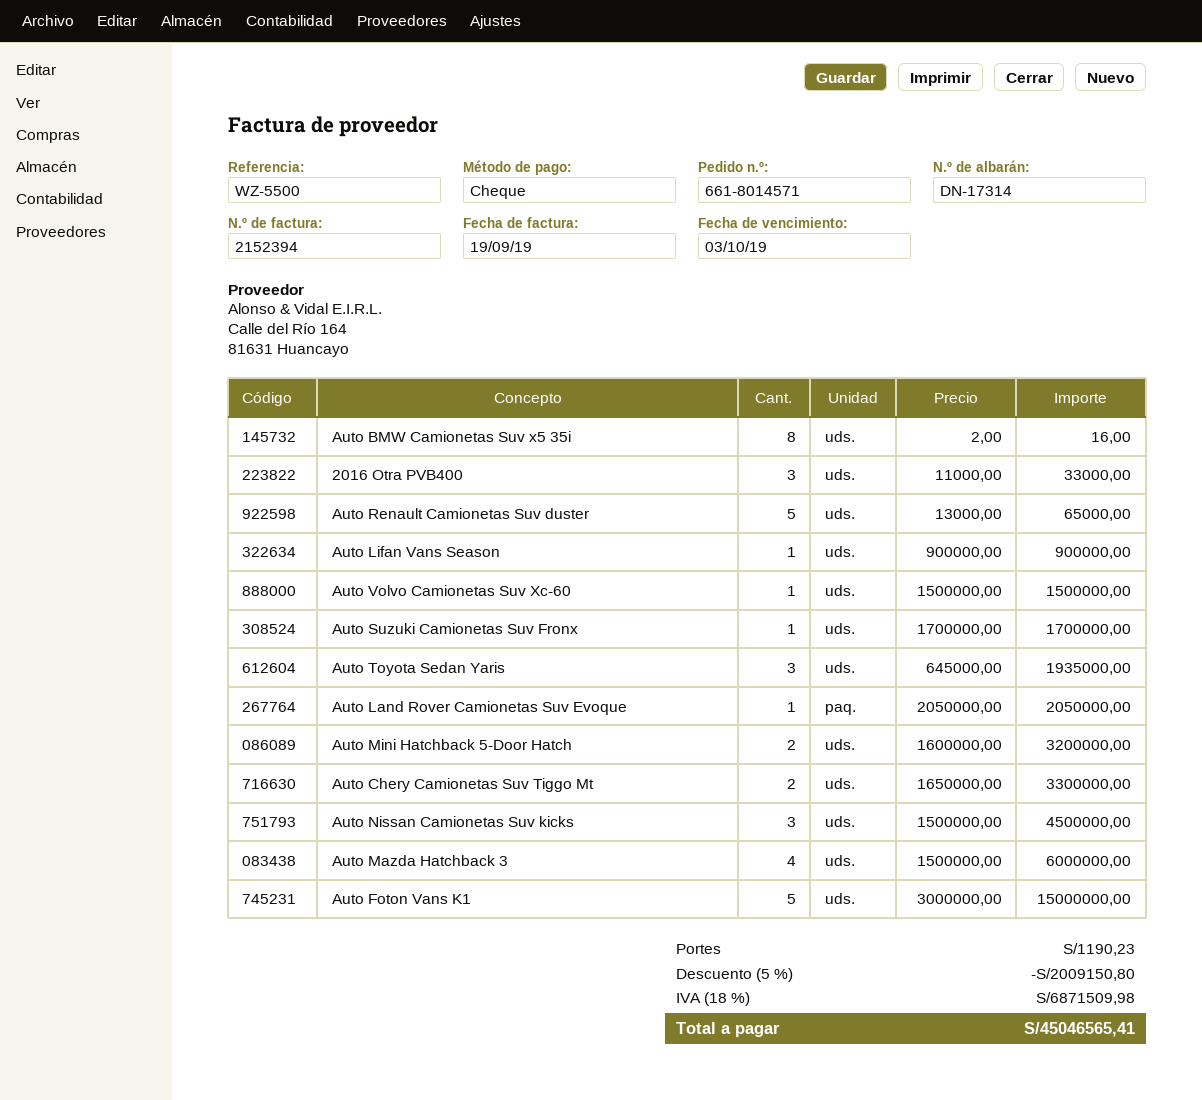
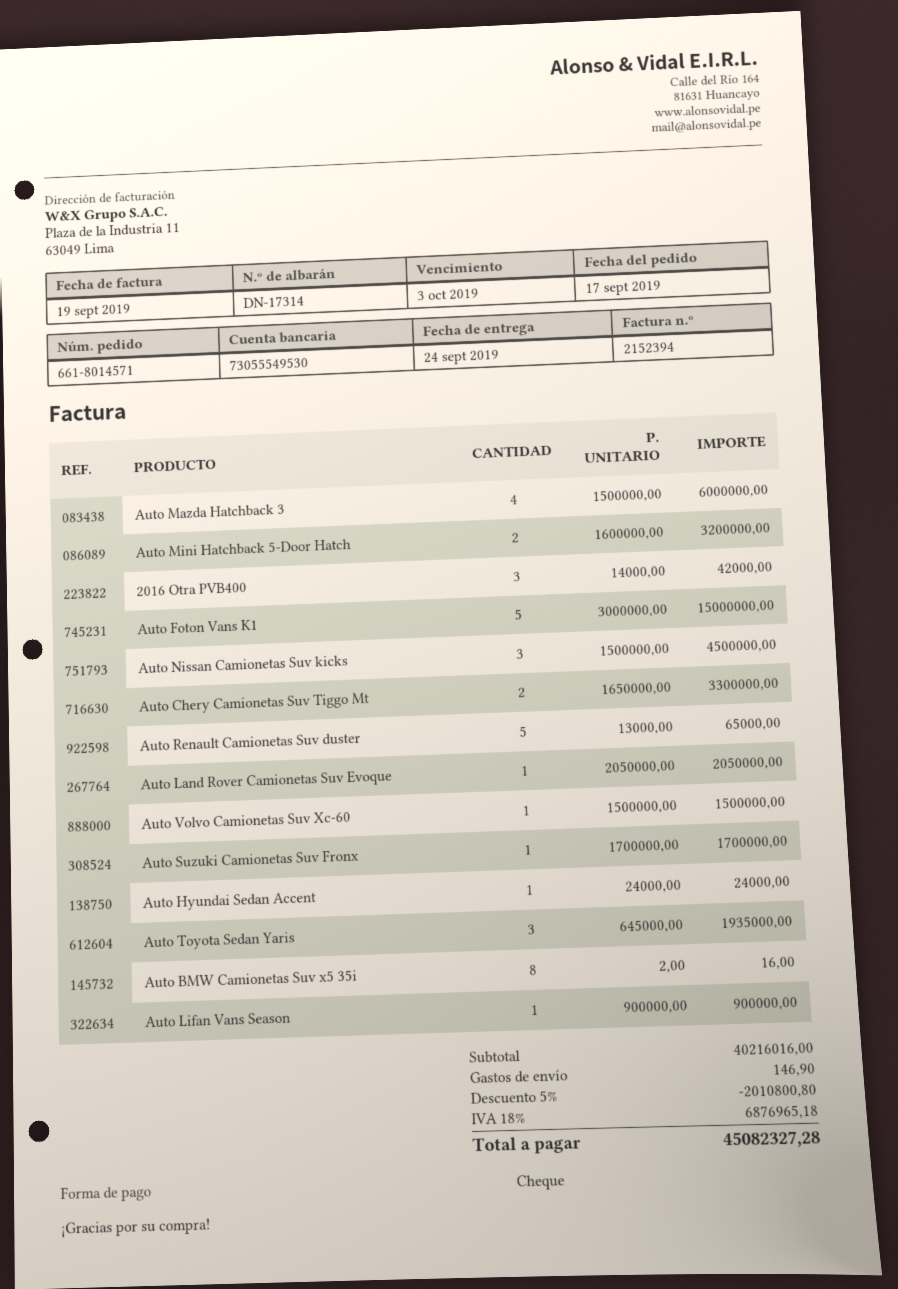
2016 Otra PVB400: 3 x 11000.00 = 33000.00 -> 3 x 14000.00 = 42000.00
Auto Hyundai Sedan Accent: none -> 1 x 24000.00 = 24000.00
discount: 5% = 2009150.80 -> 5% = 2010800.80
shipping: 1190.23 -> 146.90
tax: 18% = 6871509.98 -> 18% = 6876965.18
total: 45046565.41 -> 45082327.28

